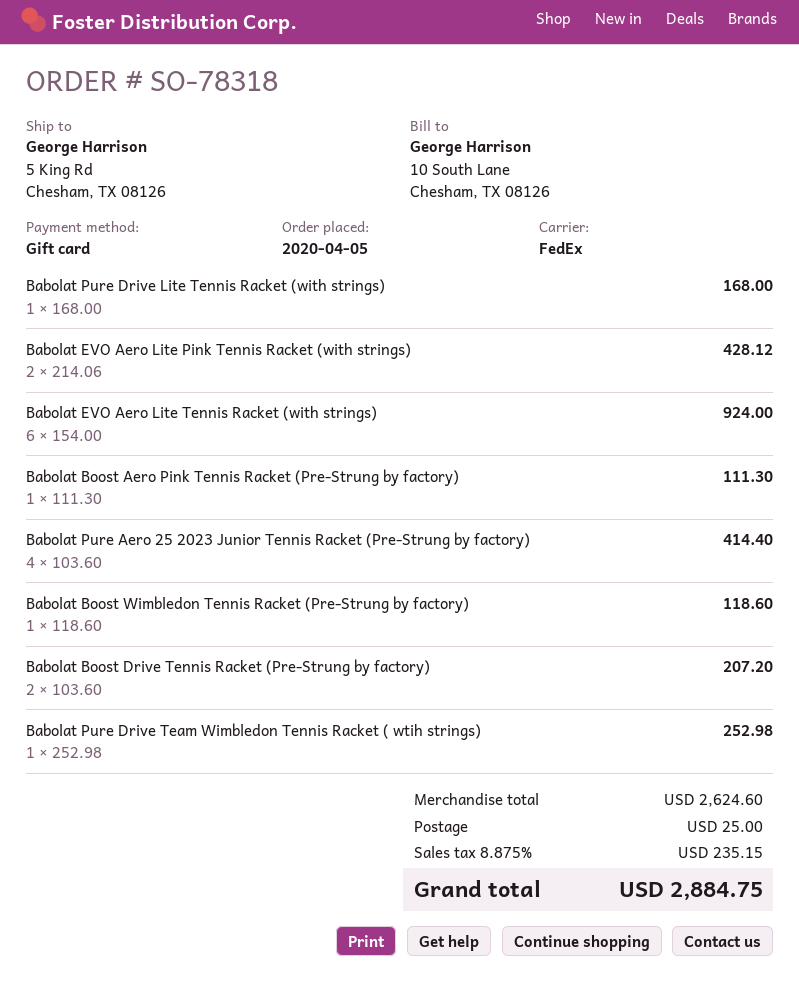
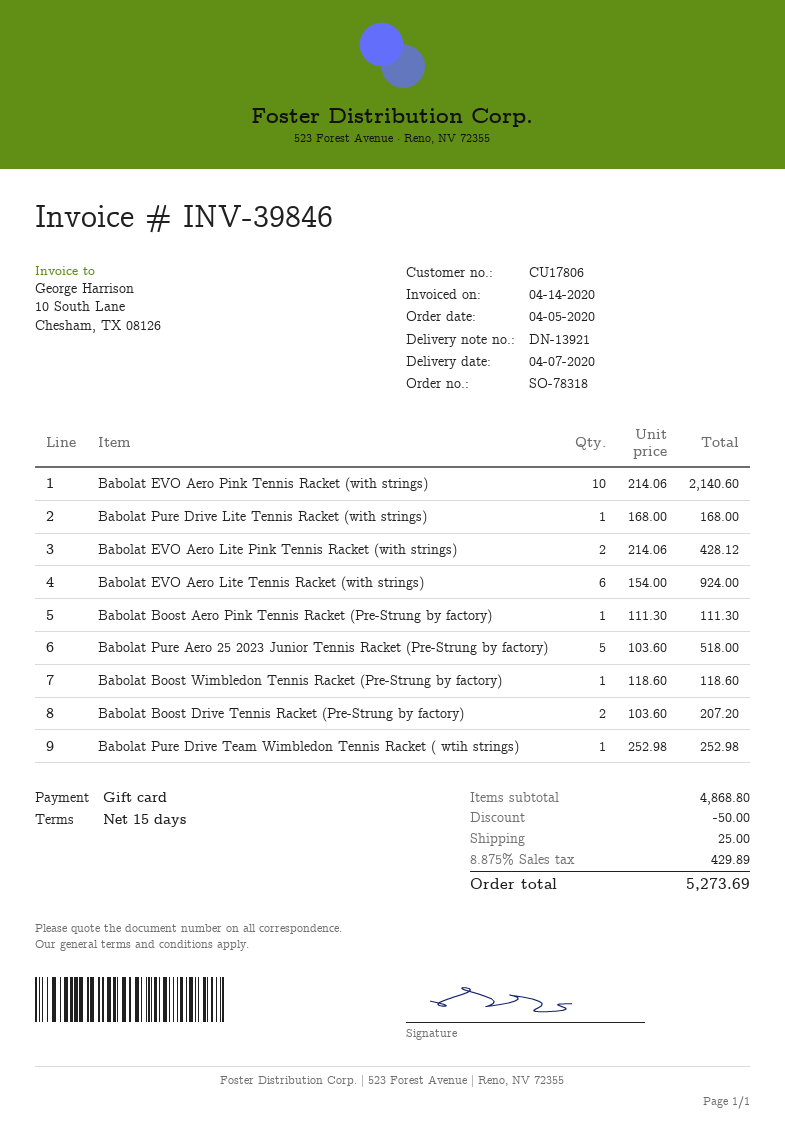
Babolat Pure Aero 25 2023 Junior Tennis Racket (Pre-Strung by factory): 4 x 103.60 = 414.40 -> 5 x 103.60 = 518.00
Babolat EVO Aero Pink Tennis Racket (with strings): none -> 10 x 214.06 = 2140.60
subtotal: 2624.60 -> 4868.80
discount: none -> 50.00
tax: 8.875% = 235.15 -> 8.875% = 429.89
total: 2884.75 -> 5273.69

